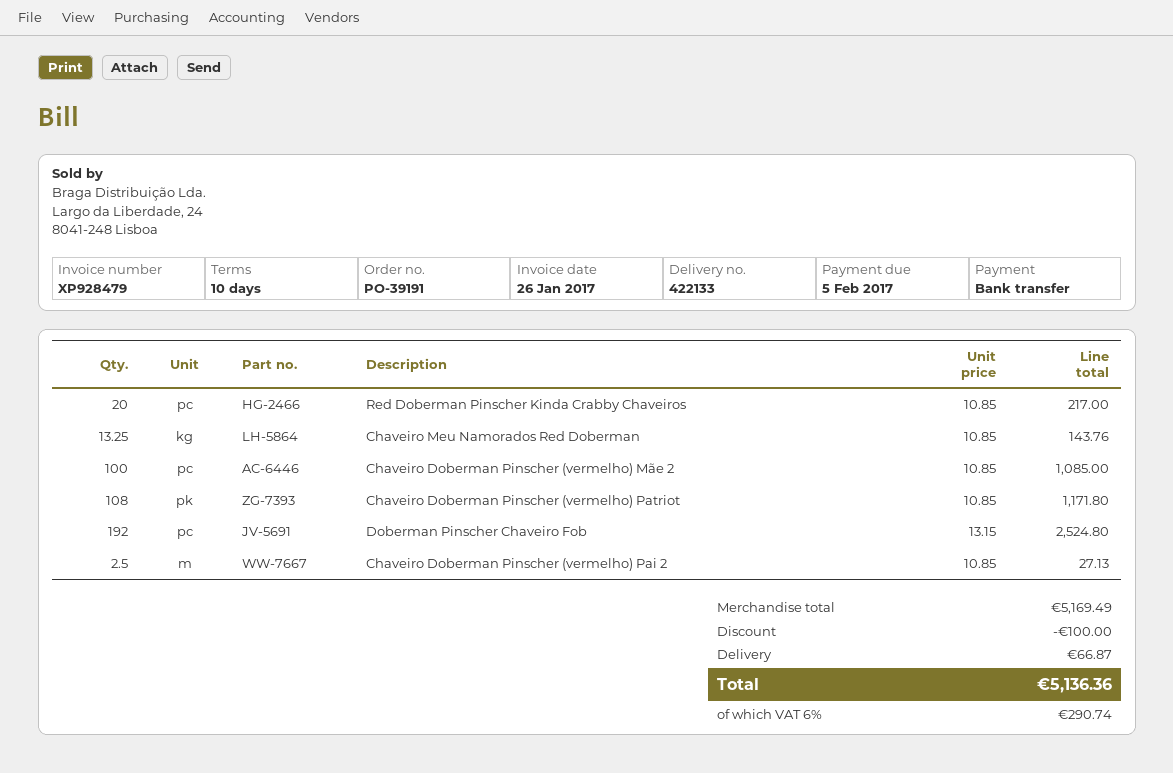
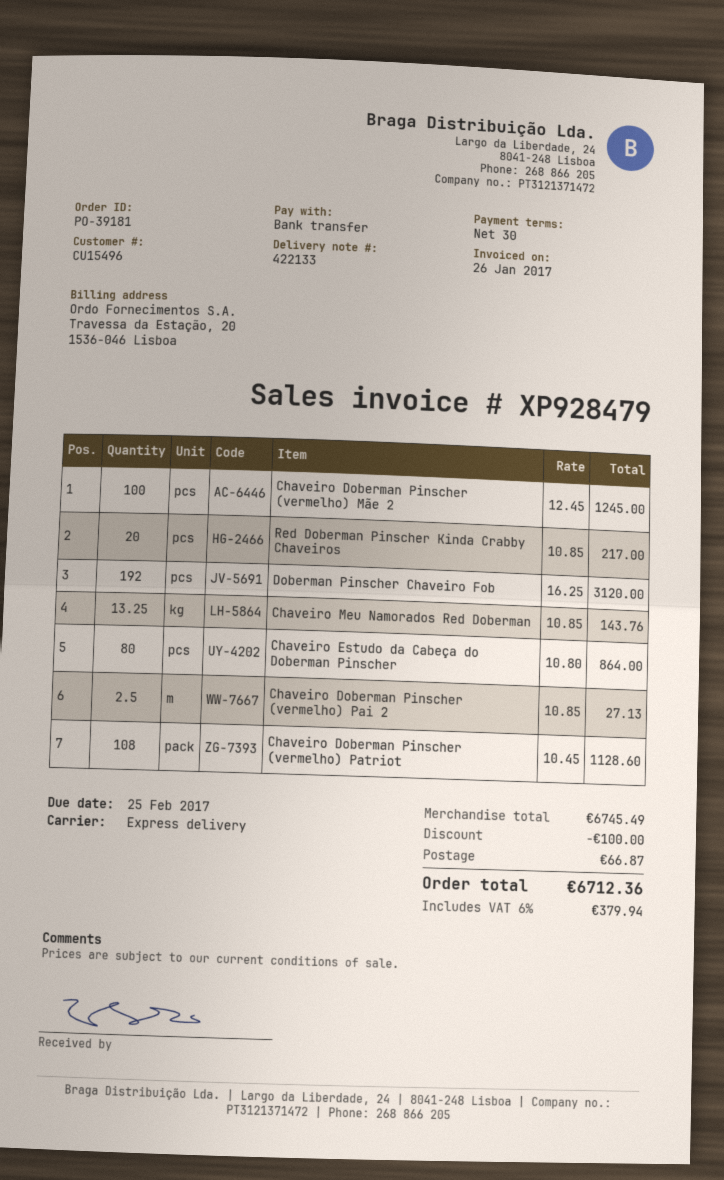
order number: PO-39191 -> PO-39181
payment terms: 10 days -> 30 days
due date: 2017-02-05 -> 2017-02-25
Chaveiro Doberman Pinscher (vermelho) Mãe 2: 100 x 10.85 = 1085.00 -> 100 x 12.45 = 1245.00
Chaveiro Doberman Pinscher (vermelho) Patriot: 108 x 10.85 = 1171.80 -> 108 x 10.45 = 1128.60
Doberman Pinscher Chaveiro Fob: 192 x 13.15 = 2524.80 -> 192 x 16.25 = 3120.00
Chaveiro Estudo da Cabeça do Doberman Pinscher: none -> 80 x 10.80 = 864.00
subtotal: 5169.49 -> 6745.49
tax: 6% = 290.74 -> 6% = 379.94
total: 5136.36 -> 6712.36

